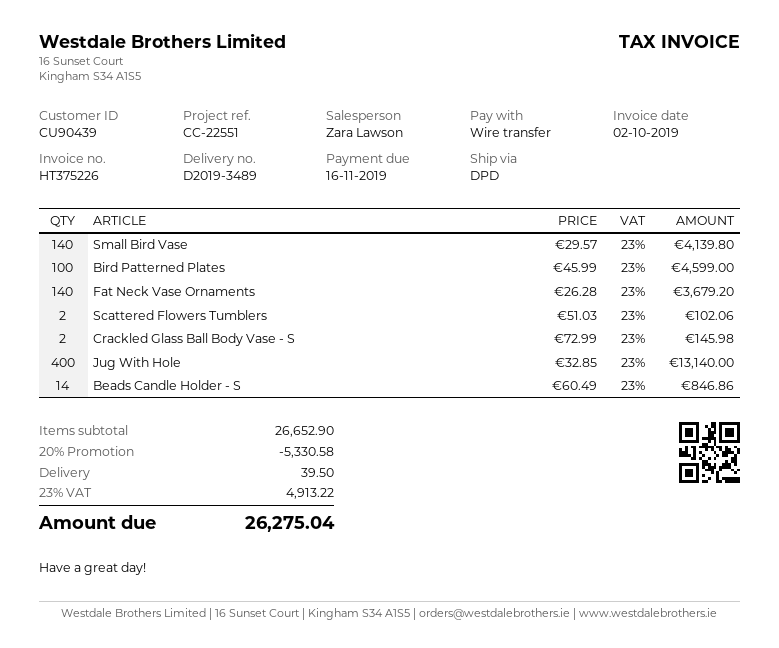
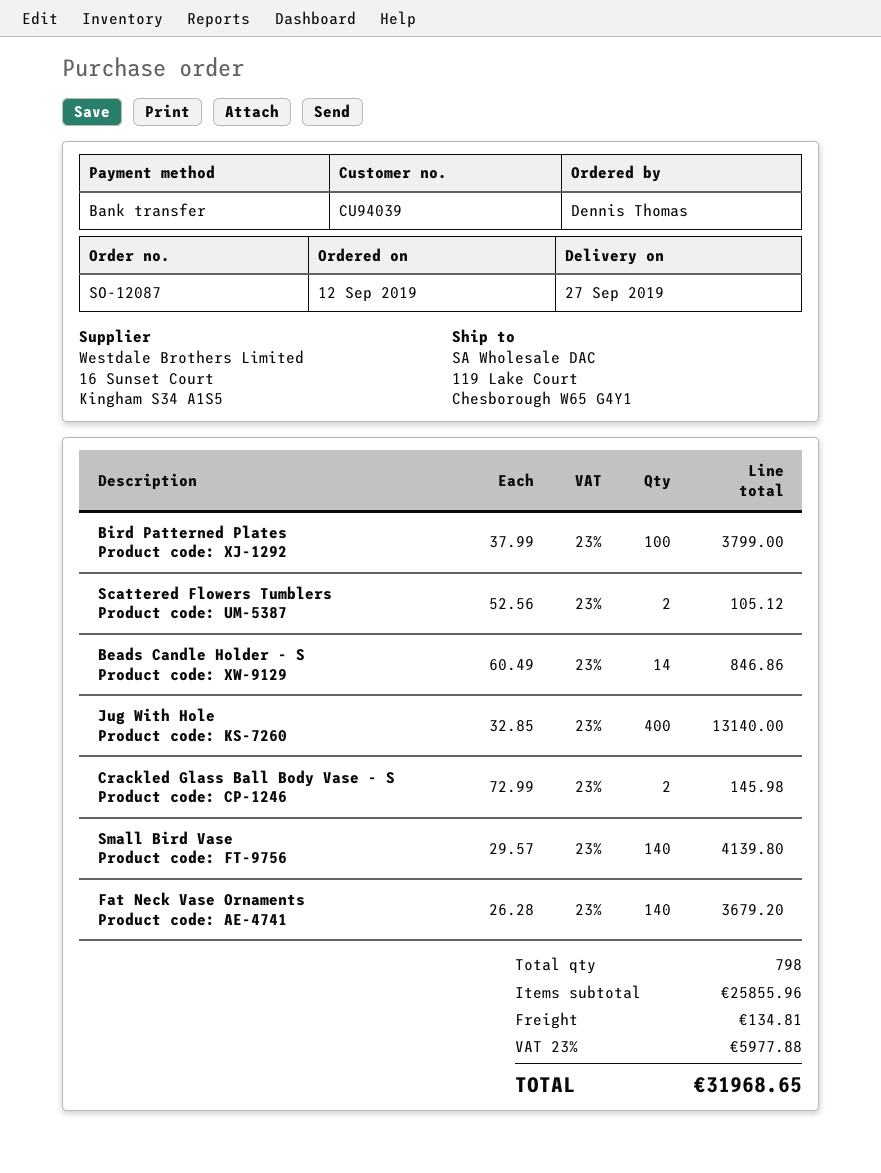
customer number: CU90439 -> CU94039
Bird Patterned Plates: 100 x 45.99 = 4599.00 -> 100 x 37.99 = 3799.00
Scattered Flowers Tumblers: 2 x 51.03 = 102.06 -> 2 x 52.56 = 105.12
subtotal: 26652.90 -> 25855.96
discount: 20% = 5330.58 -> none
shipping: 39.50 -> 134.81
tax: 23% = 4913.22 -> 23% = 5977.88
total: 26275.04 -> 31968.65

